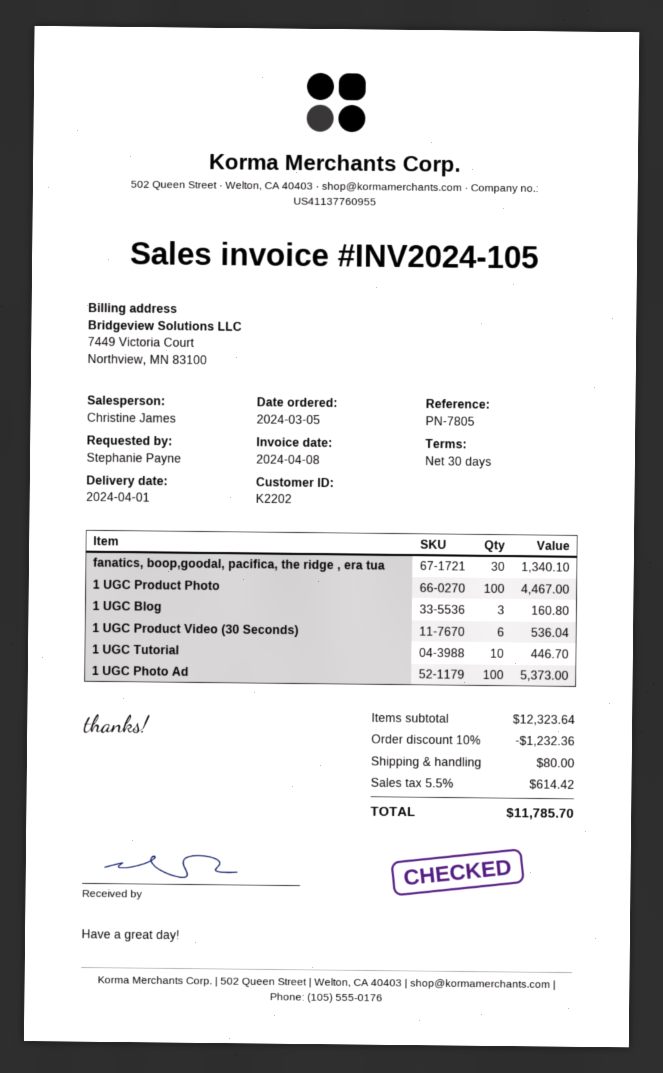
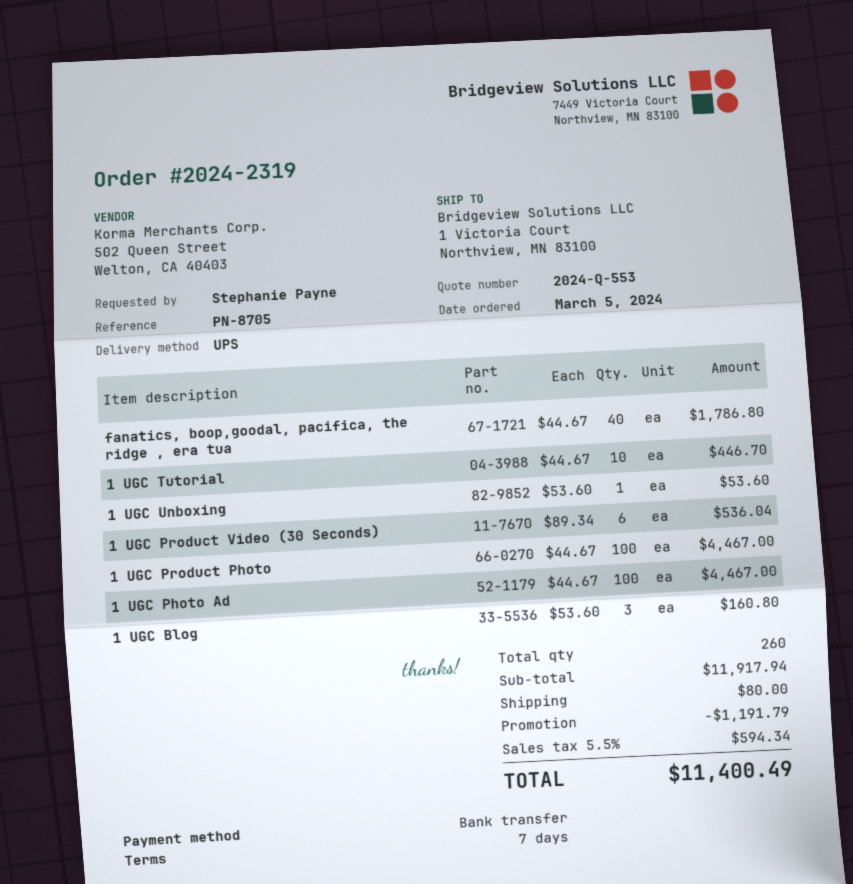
payment terms: 30 days -> 7 days
reference: PN-7805 -> PN-8705
fanatics, boop,goodal, pacifica, the ridge , era tua: 30 for 1340.10 -> 40 for 1786.80
1 UGC Photo Ad: 100 for 5373.00 -> 100 for 4467.00
1 UGC Unboxing: none -> 1 for 53.60
subtotal: 12323.64 -> 11917.94
discount: 1232.36 -> 1191.79
tax: 5.5% = 614.42 -> 5.5% = 594.34
total: 11785.70 -> 11400.49

